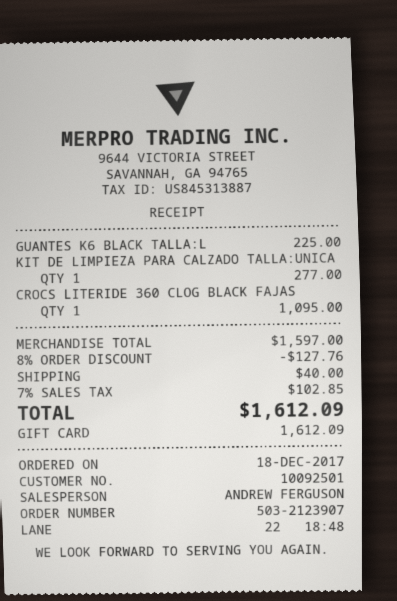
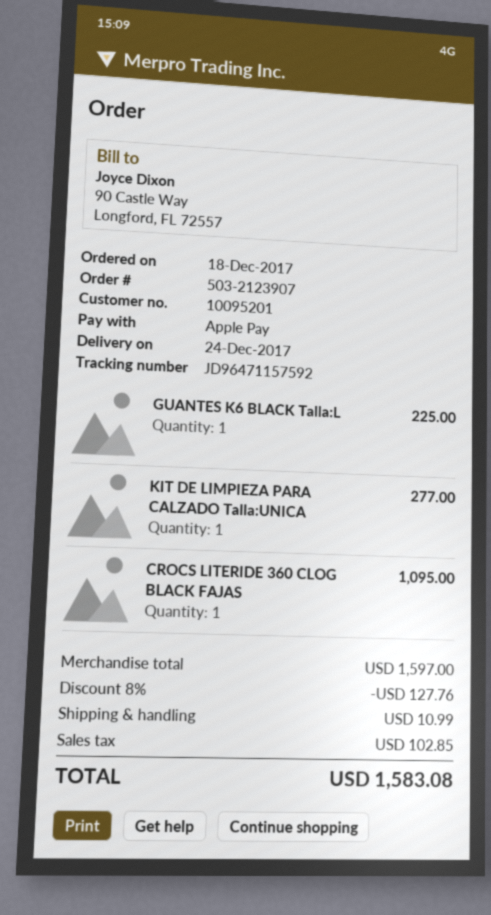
customer number: 10092501 -> 10095201
payment method: gift card -> Apple Pay
shipping: 40.00 -> 10.99
total: 1612.09 -> 1583.08

